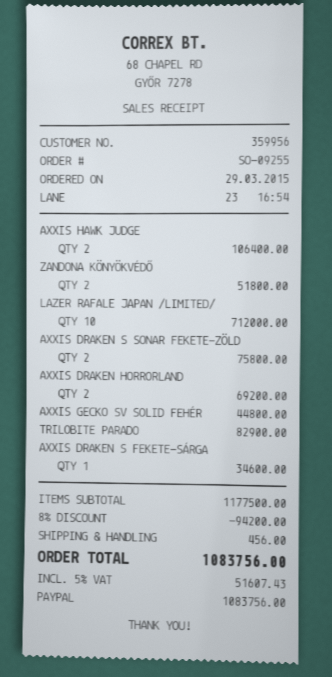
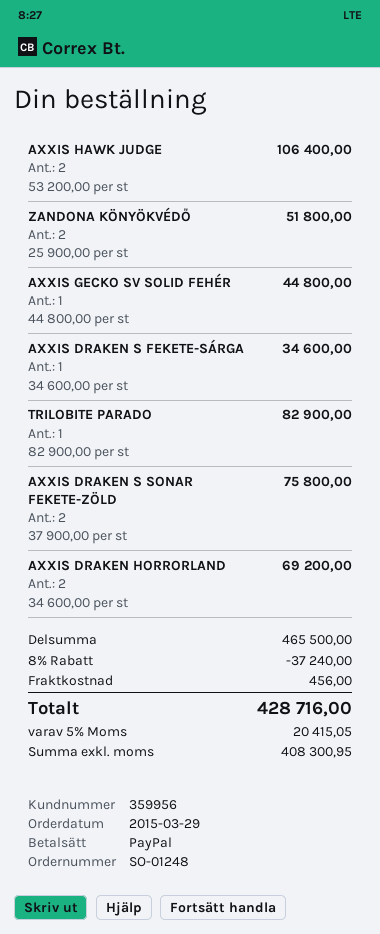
order number: SO-09255 -> SO-01248
LAZER RAFALE JAPAN /LIMITED/: 10 for 712000.00 -> none
subtotal: 1177500.00 -> 465500.00
discount: 8% = 94200.00 -> 8% = 37240.00
tax: 5% = 51607.43 -> 5% = 20415.05
total: 1083756.00 -> 428716.00

